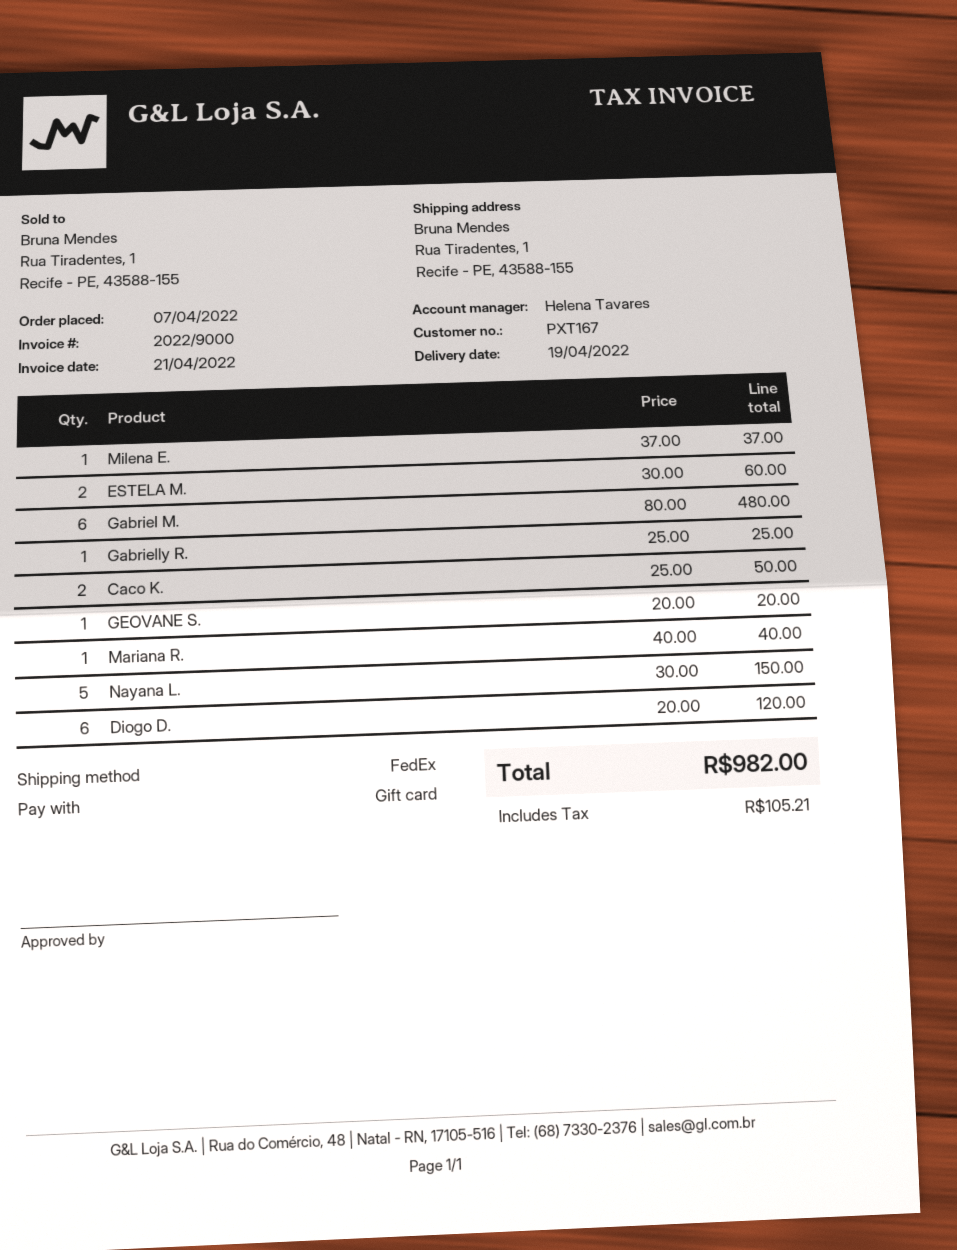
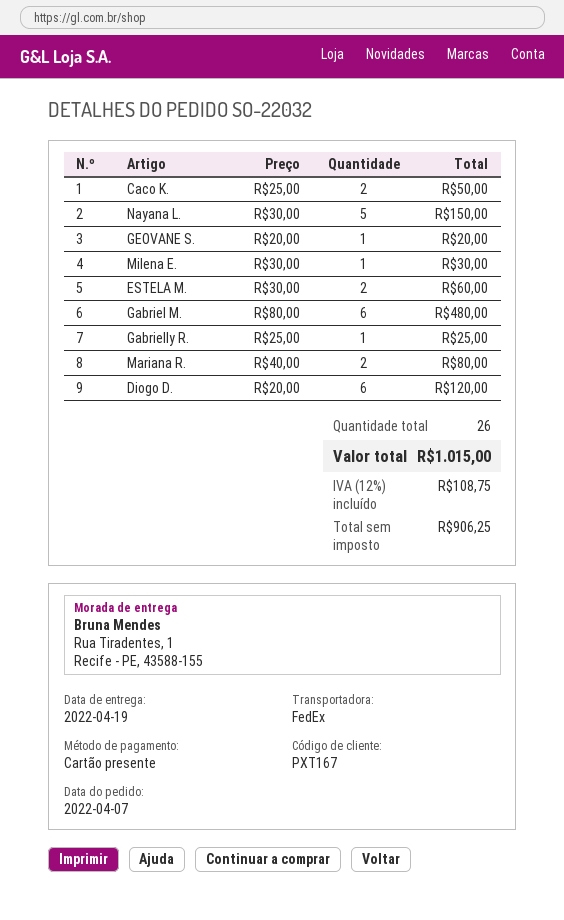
Milena E.: 1 x 37.00 = 37.00 -> 1 x 30.00 = 30.00
Mariana R.: 1 x 40.00 = 40.00 -> 2 x 40.00 = 80.00
tax: 105.21 -> 108.75
total: 982.00 -> 1015.00

